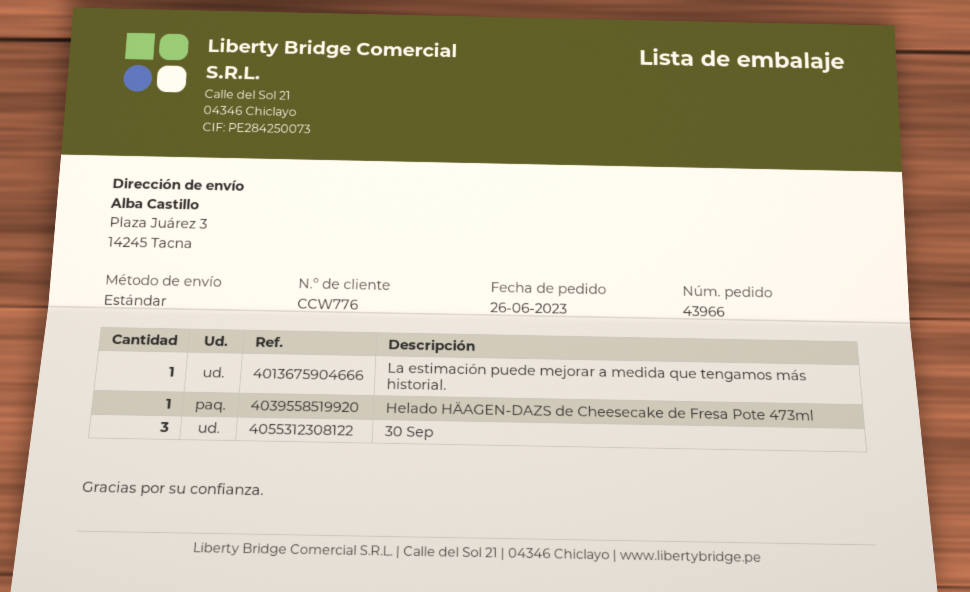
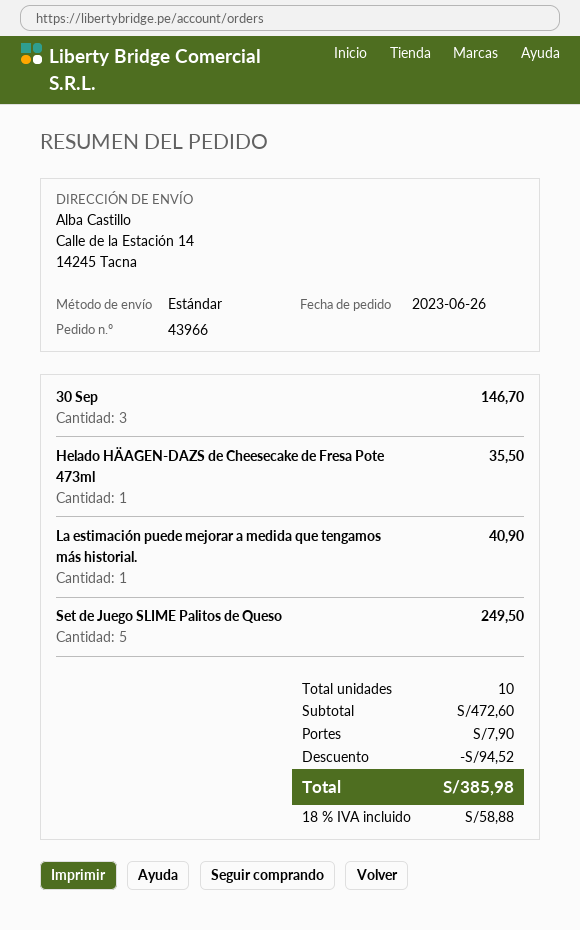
ship to: Plaza Juárez 3, 14245 Tacna -> Calle de la Estación 14, 14245 Tacna
Set de Juego SLIME Palitos de Queso: none -> 5

